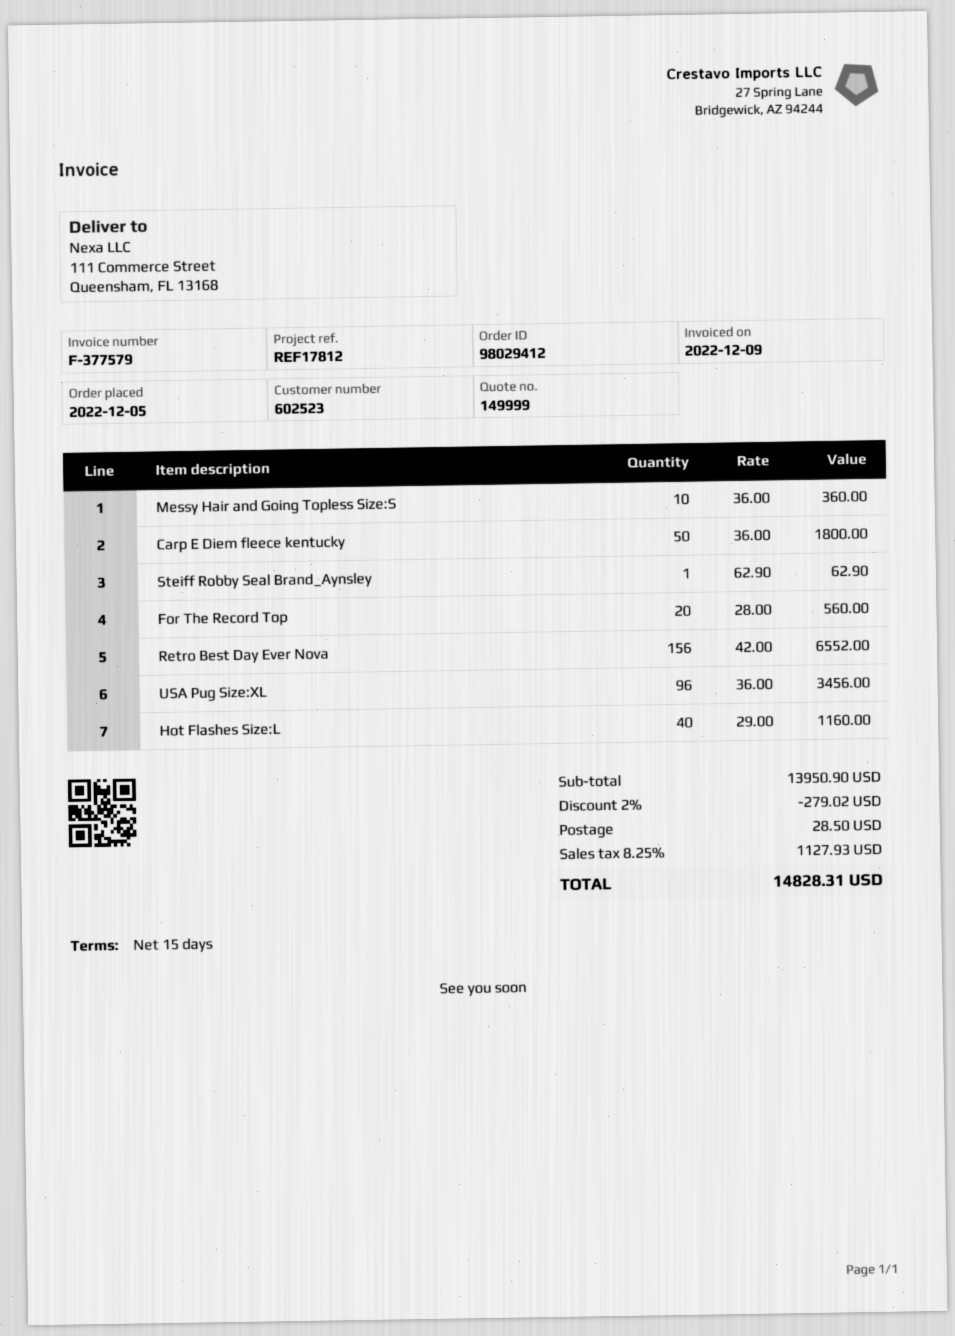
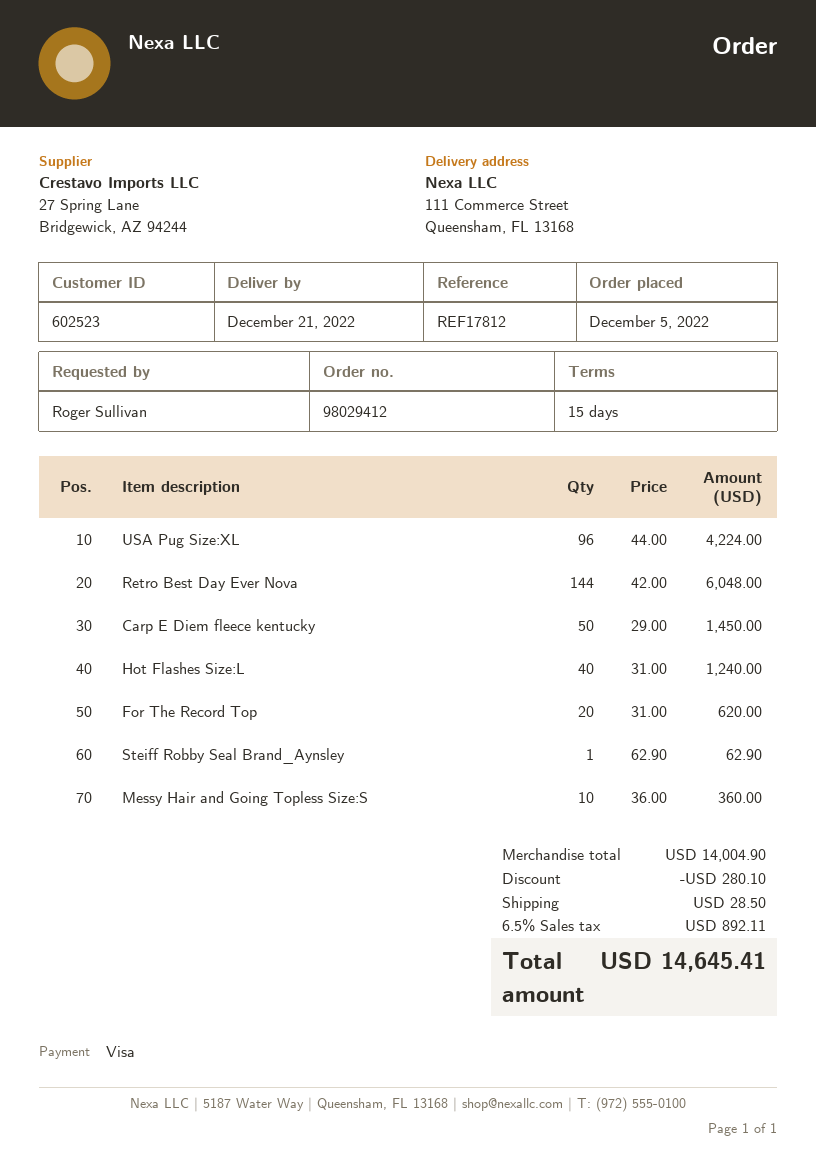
Carp E Diem fleece kentucky: 50 x 36.00 = 1800.00 -> 50 x 29.00 = 1450.00
For The Record Top: 20 x 28.00 = 560.00 -> 20 x 31.00 = 620.00
Retro Best Day Ever Nova: 156 x 42.00 = 6552.00 -> 144 x 42.00 = 6048.00
USA Pug Size:XL: 96 x 36.00 = 3456.00 -> 96 x 44.00 = 4224.00
Hot Flashes Size:L: 40 x 29.00 = 1160.00 -> 40 x 31.00 = 1240.00
subtotal: 13950.90 -> 14004.90
discount: 279.02 -> 280.10
tax: 8.25% = 1127.93 -> 6.5% = 892.11
total: 14828.31 -> 14645.41

